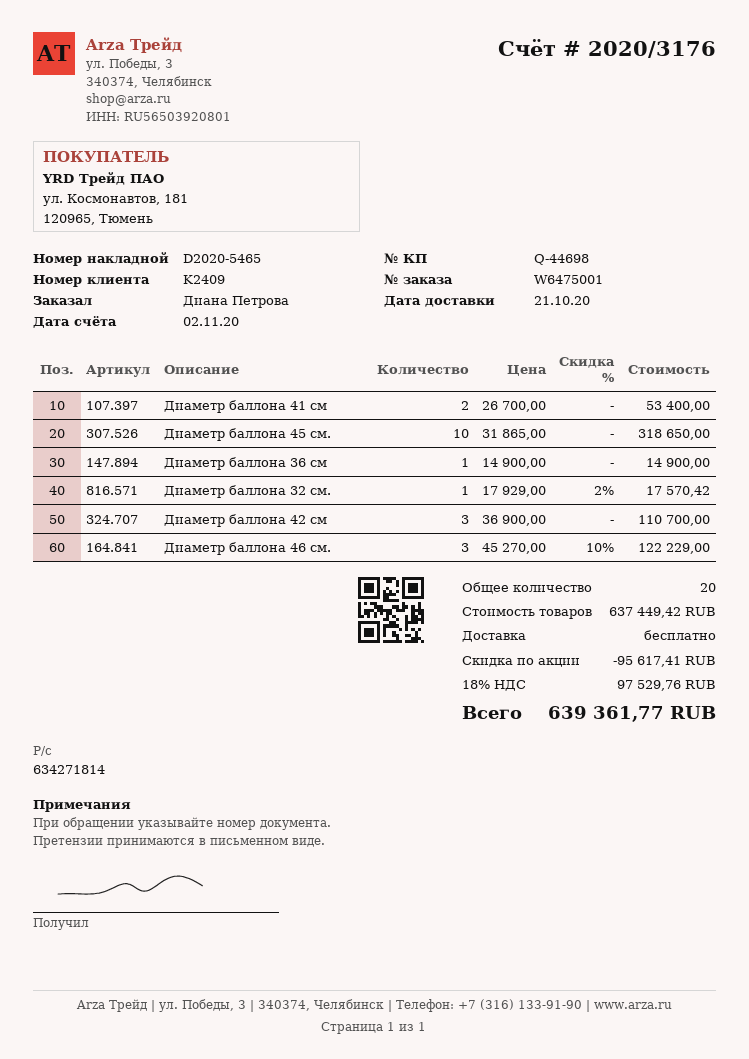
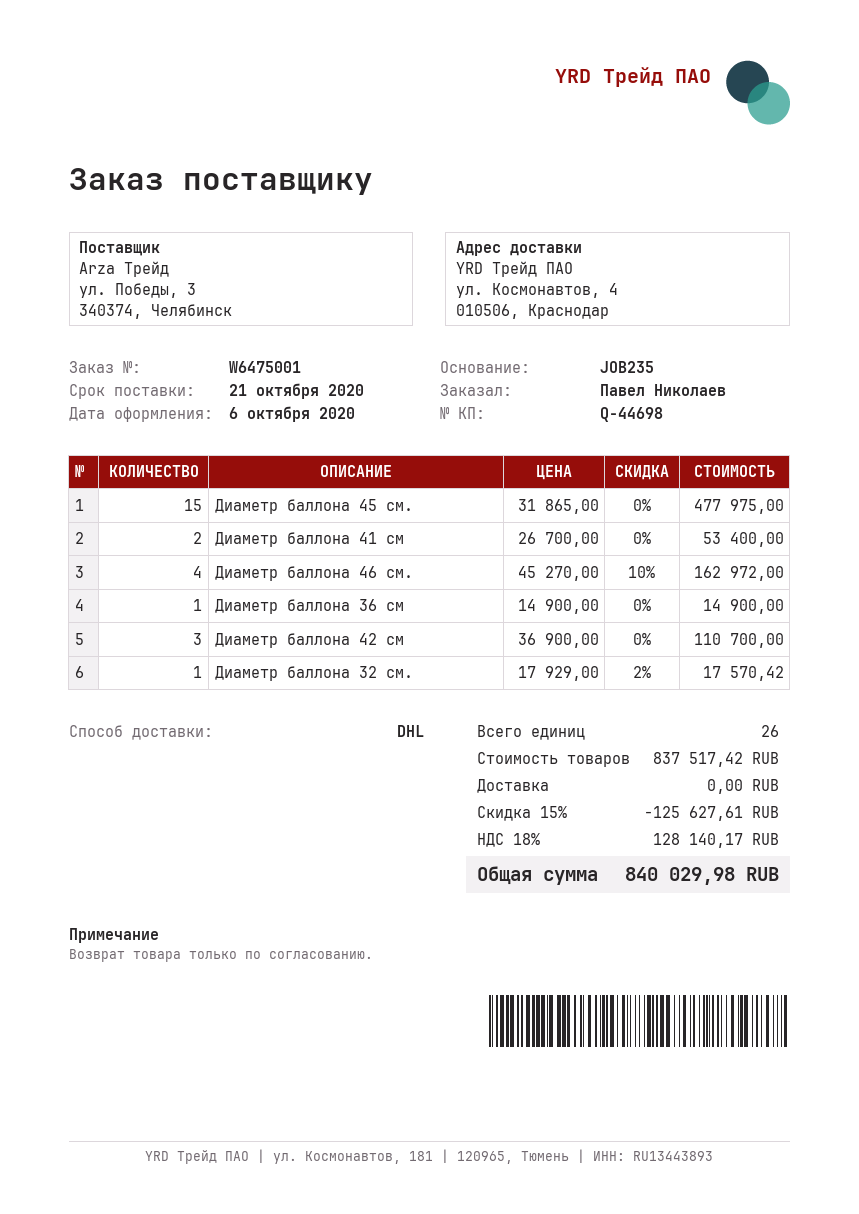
ordered by: Диана Петрова -> Павел Николаев
Диаметр баллона 45 см.: 10 x 31865.00 = 318650.00 -> 15 x 31865.00 = 477975.00
Диаметр баллона 46 см.: 3 x 45270.00 - 10% = 122229.00 -> 4 x 45270.00 - 10% = 162972.00
total quantity: 20 -> 26
subtotal: 637449.42 -> 837517.42
discount: 95617.41 -> 125627.61
tax: 18% = 97529.76 -> 18% = 128140.17
total: 639361.77 -> 840029.98

